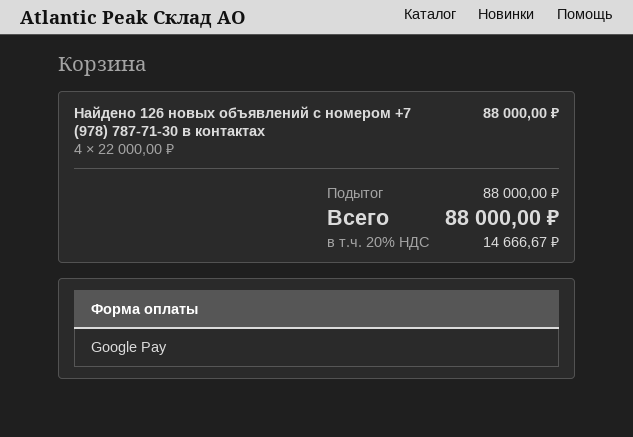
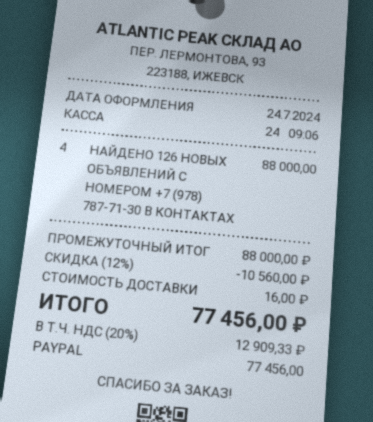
payment method: Google Pay -> PayPal
discount: none -> 12% = 10560.00
shipping: none -> 16.00
tax: 20% = 14666.67 -> 20% = 12909.33
total: 88000.00 -> 77456.00

